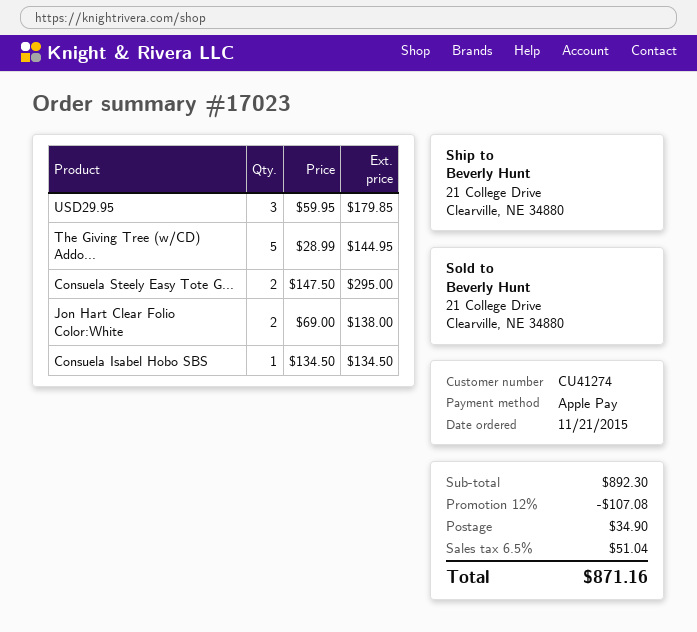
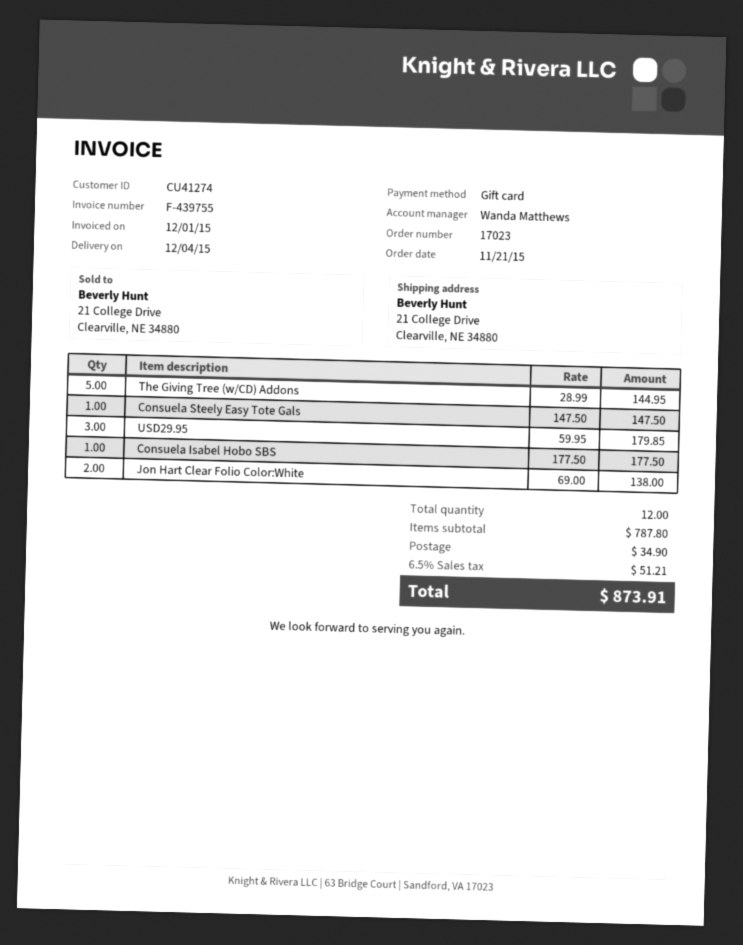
payment method: Apple Pay -> gift card
Consuela Steely Easy Tote G...: 2 x 147.50 = 295.00 -> 1 x 147.50 = 147.50
Consuela Isabel Hobo SBS: 1 x 134.50 = 134.50 -> 1 x 177.50 = 177.50
subtotal: 892.30 -> 787.80
discount: 12% = 107.08 -> none
tax: 6.5% = 51.04 -> 6.5% = 51.21
total: 871.16 -> 873.91

